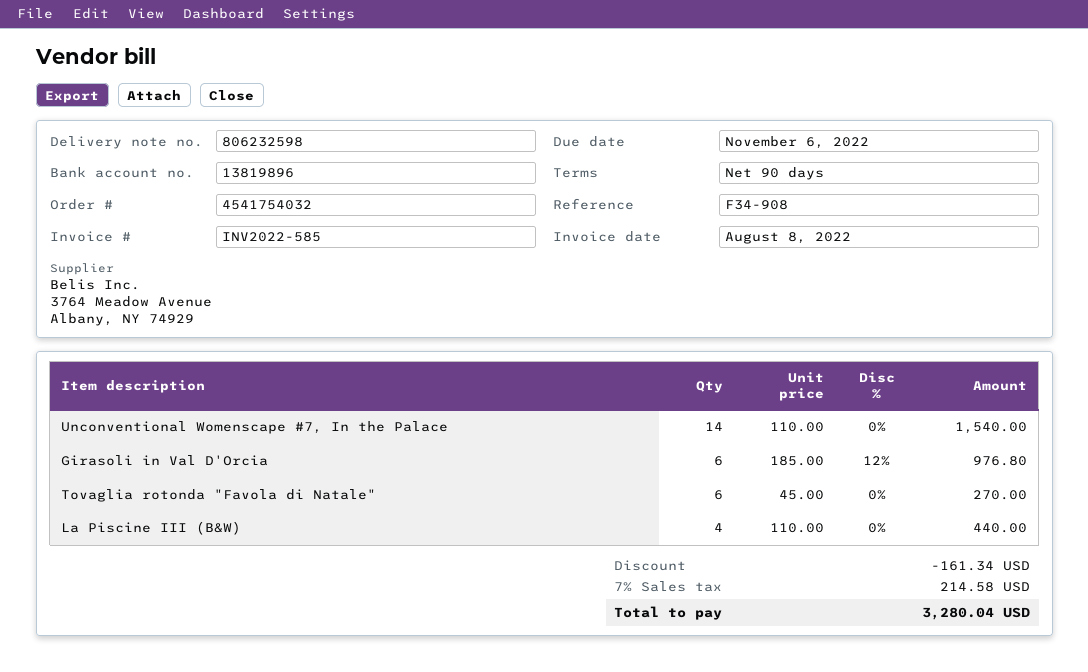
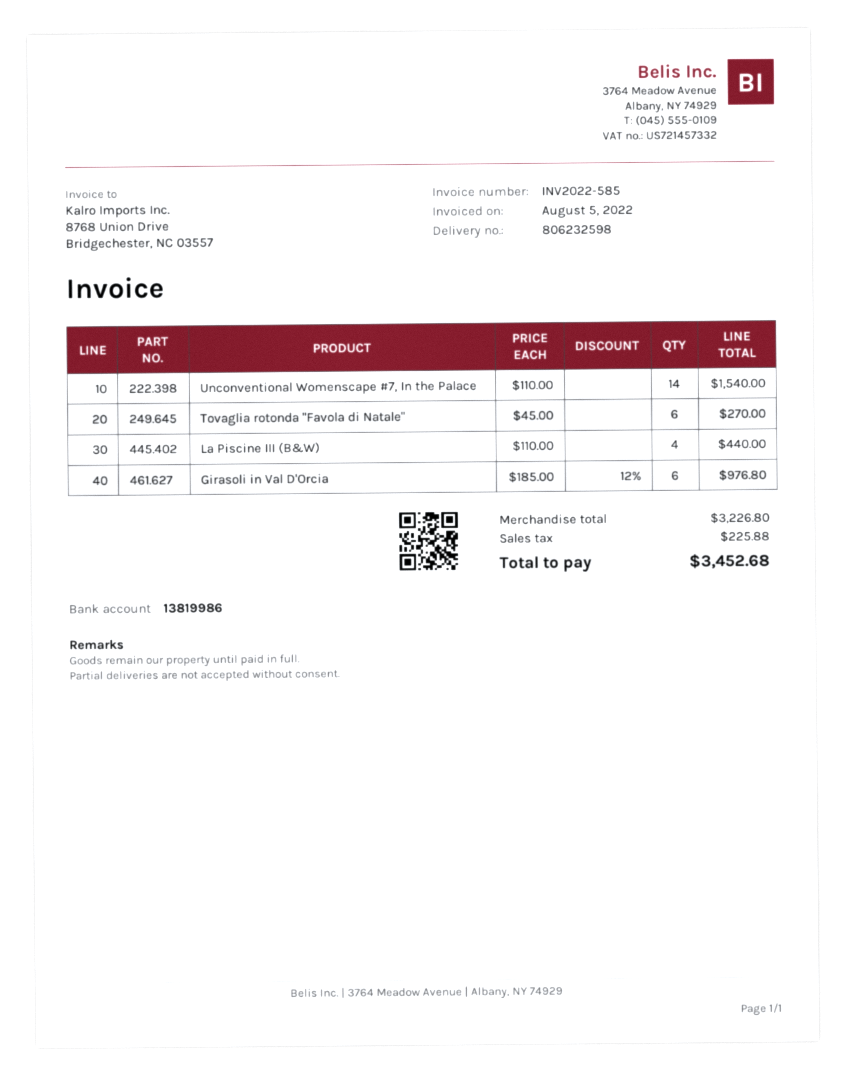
invoice date: 2022-08-08 -> 2022-08-05
bank account: 13819896 -> 13819986
discount: 161.34 -> none
tax: 214.58 -> 225.88
total: 3280.04 -> 3452.68

